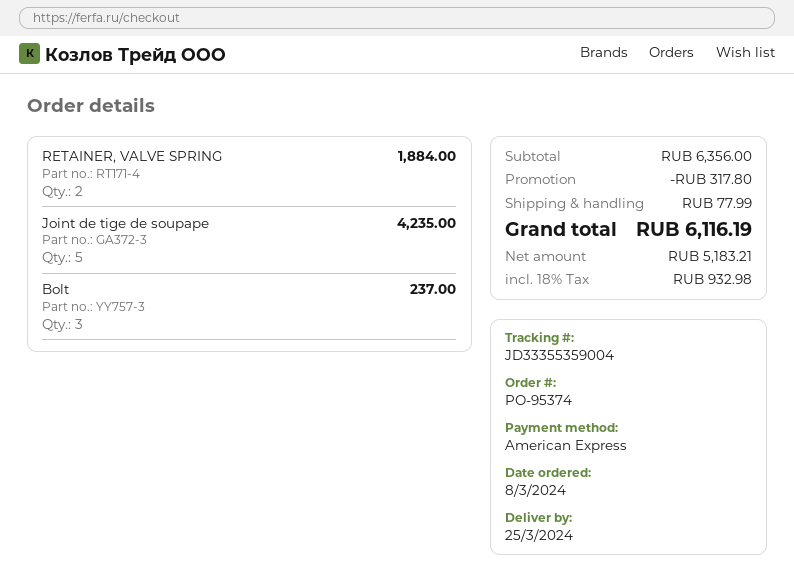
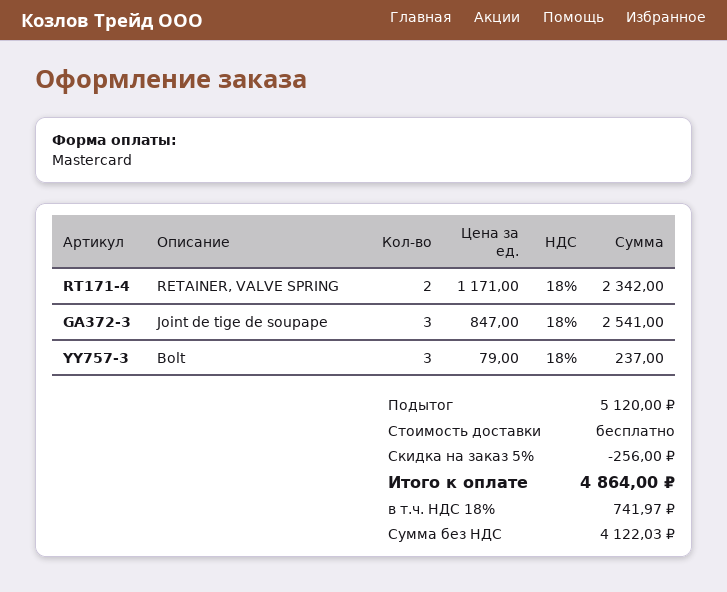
payment method: American Express -> Mastercard
RETAINER, VALVE SPRING: 2 for 1884.00 -> 2 for 2342.00
Joint de tige de soupape: 5 for 4235.00 -> 3 for 2541.00
subtotal: 6356.00 -> 5120.00
discount: 317.80 -> 256.00
shipping: 77.99 -> 0.00
net: 5183.21 -> 4122.03
tax: 18% = 932.98 -> 18% = 741.97
total: 6116.19 -> 4864.00

